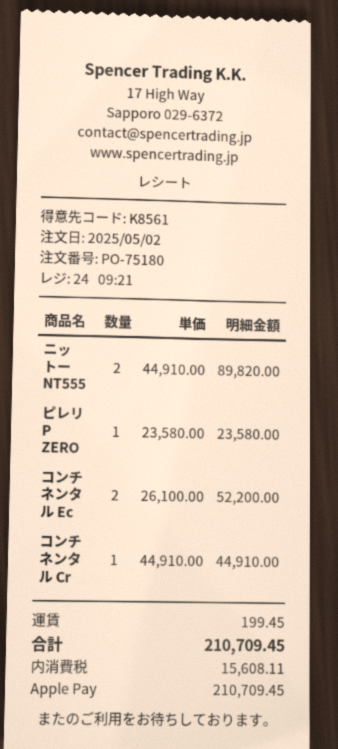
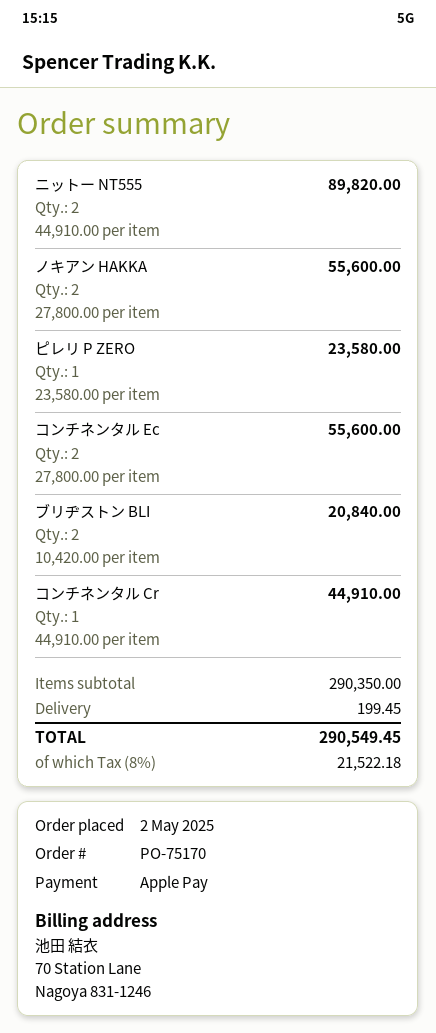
order number: PO-75180 -> PO-75170
コンチネンタル Ec: 2 x 26100.00 = 52200.00 -> 2 x 27800.00 = 55600.00
ノキアン HAKKA: none -> 2 x 27800.00 = 55600.00
ブリヂストン BLI: none -> 2 x 10420.00 = 20840.00
tax: 15608.11 -> 21522.18
total: 210709.45 -> 290549.45

